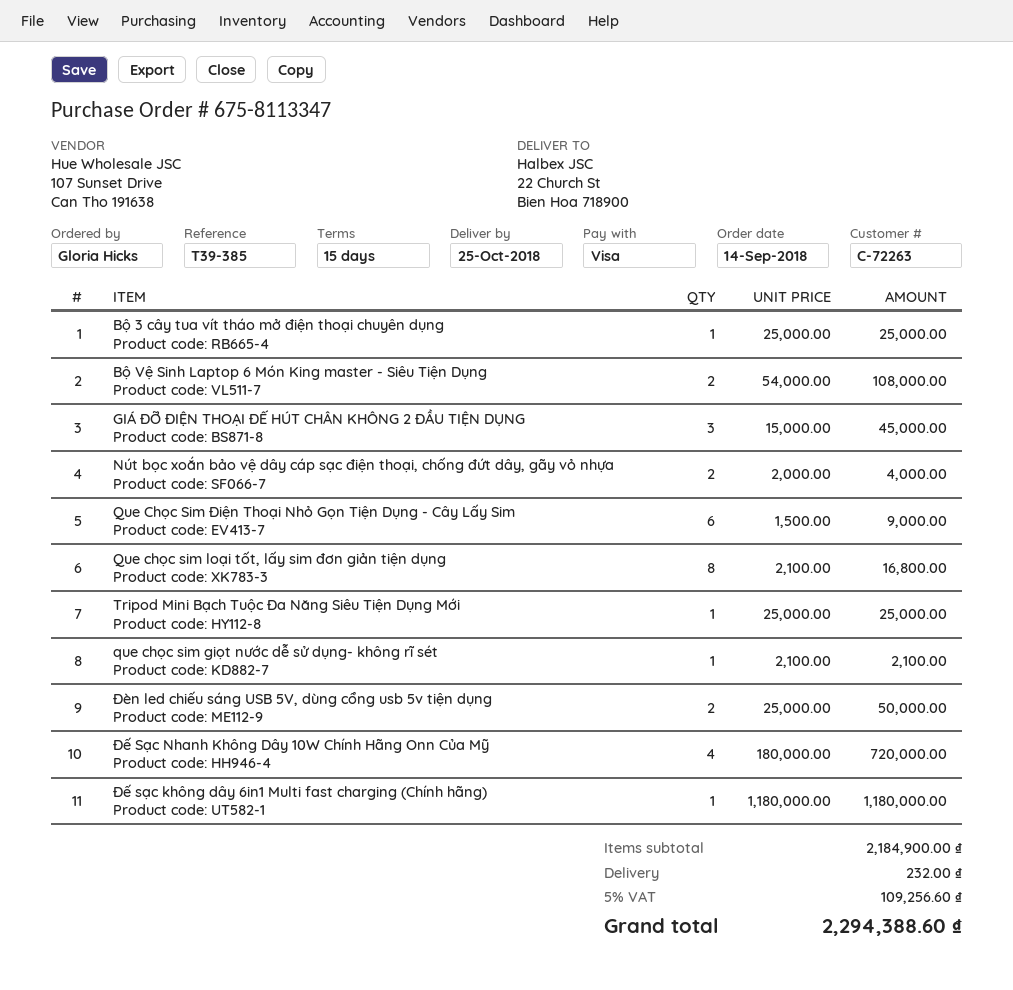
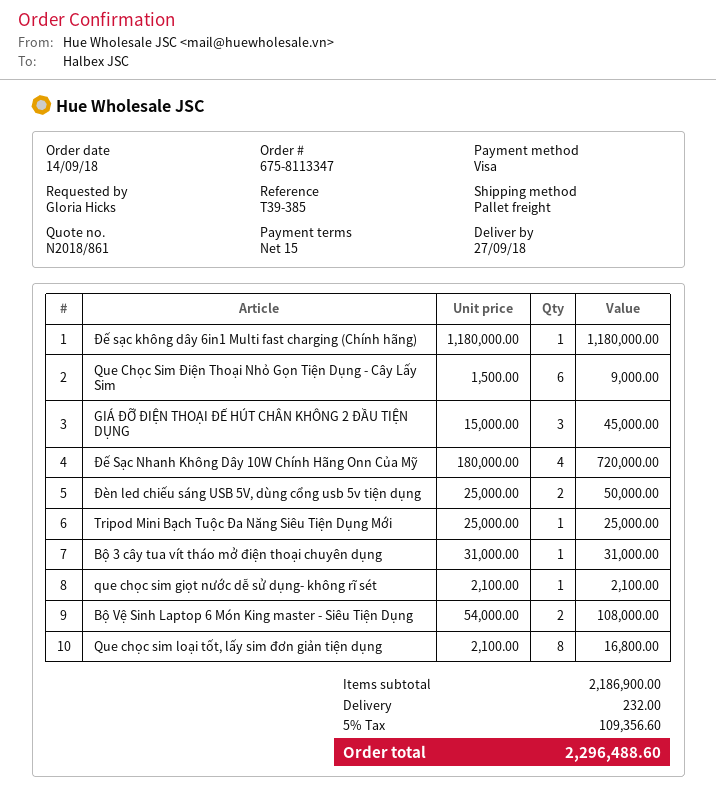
delivery date: 2018-10-25 -> 2018-09-27
Bộ 3 cây tua vít tháo mở điện thoại chuyên dụng: 1 x 25000.00 = 25000.00 -> 1 x 31000.00 = 31000.00
Nút bọc xoắn bảo vệ dây cáp sạc điện thoại, chống đứt dây, gãy vỏ nhựa: 2 x 2000.00 = 4000.00 -> none
subtotal: 2184900.00 -> 2186900.00
tax: 5% = 109256.60 -> 5% = 109356.60
total: 2294388.60 -> 2296488.60

